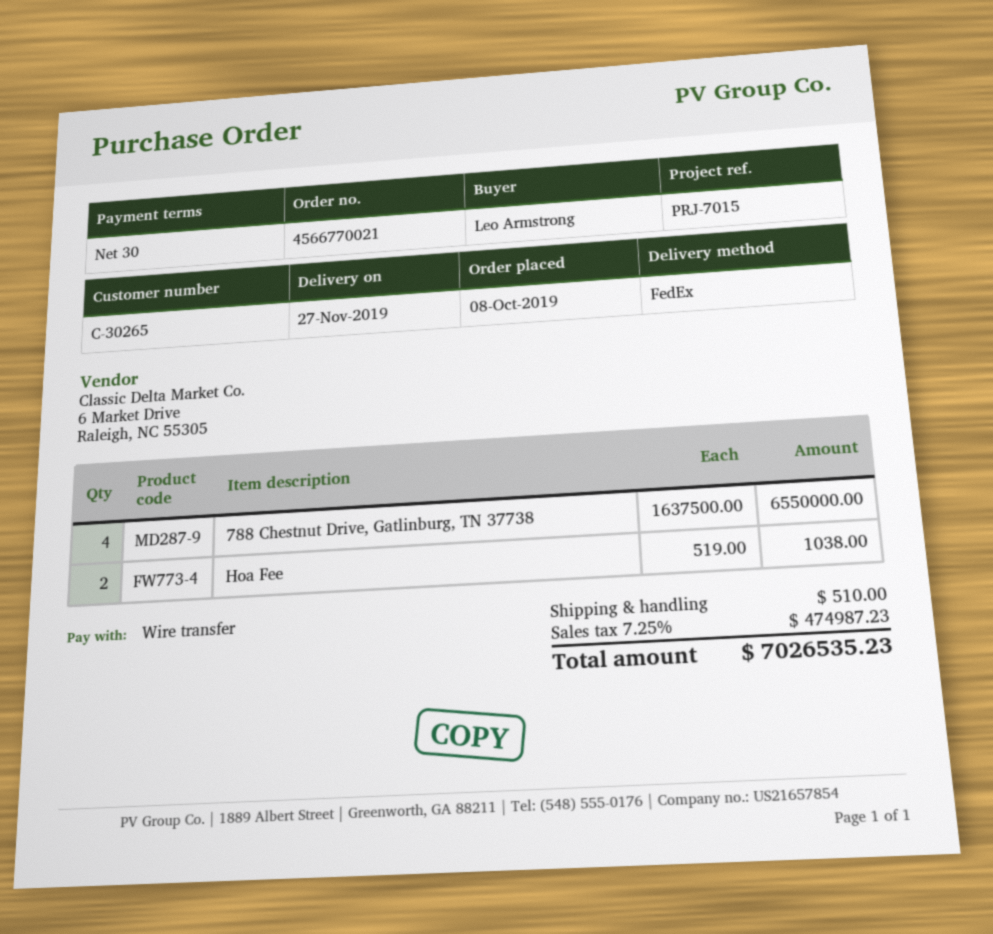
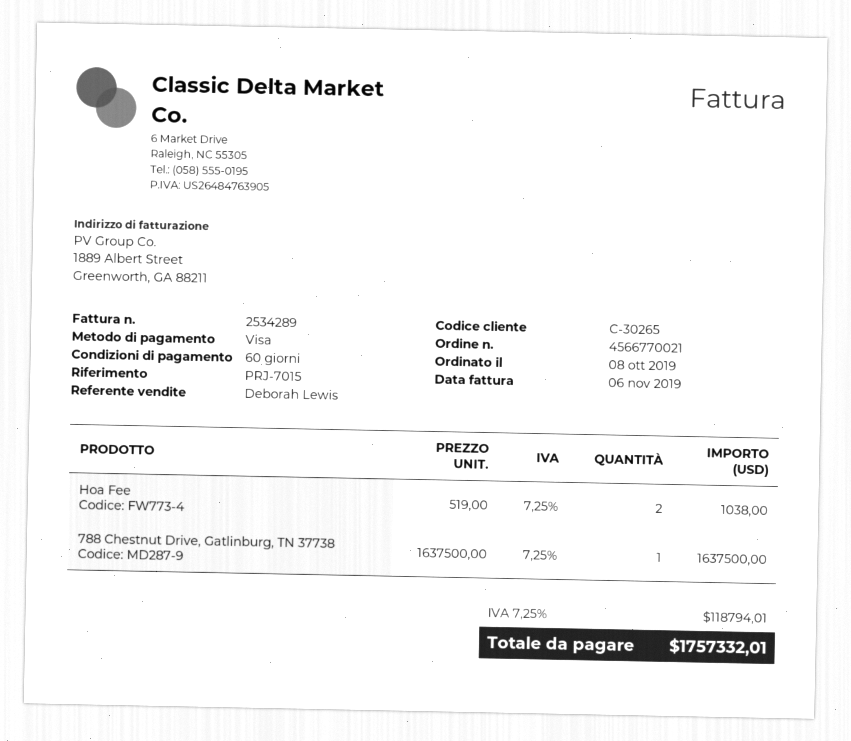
payment terms: 30 days -> 60 days
payment method: bank transfer -> Visa
788 Chestnut Drive, Gatlinburg, TN 37738: 4 x 1637500.00 = 6550000.00 -> 1 x 1637500.00 = 1637500.00
shipping: 510.00 -> none
tax: 7.25% = 474987.23 -> 7.25% = 118794.01
total: 7026535.23 -> 1757332.01

